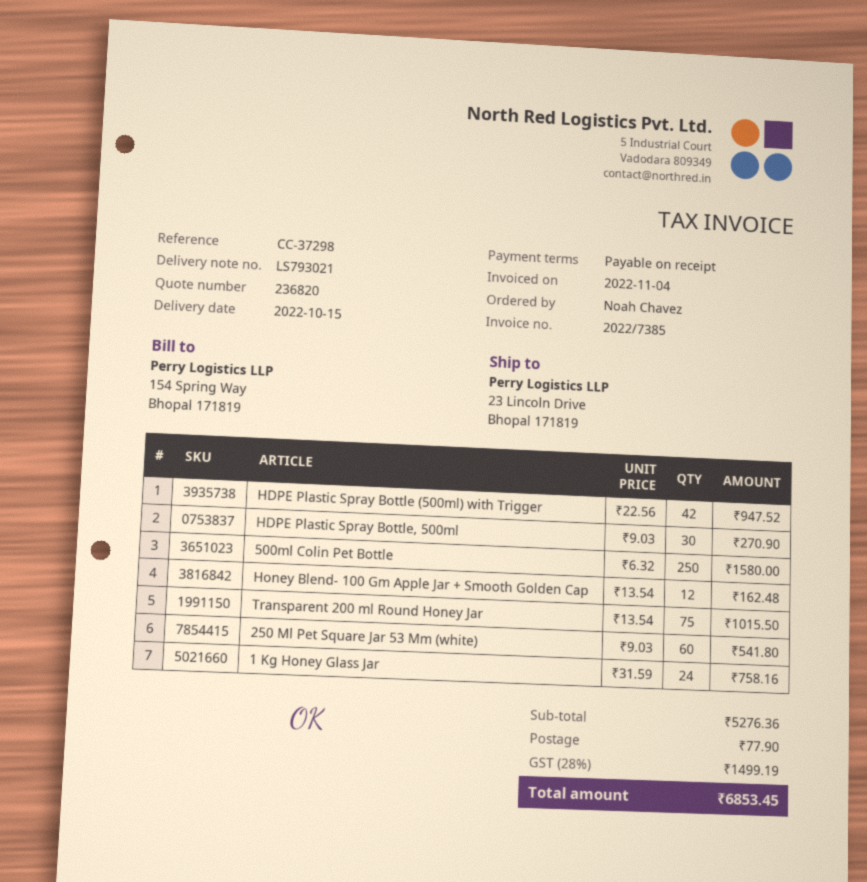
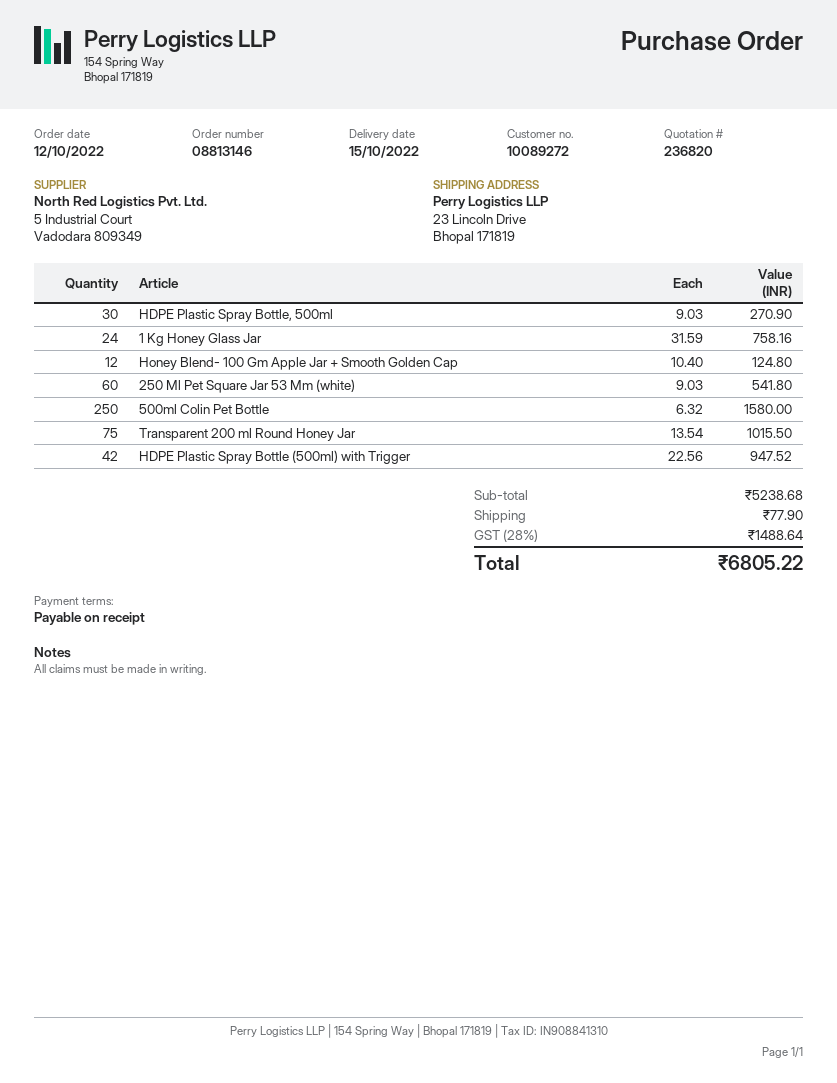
Honey Blend- 100 Gm Apple Jar + Smooth Golden Cap: 12 x 13.54 = 162.48 -> 12 x 10.40 = 124.80
subtotal: 5276.36 -> 5238.68
tax: 28% = 1499.19 -> 28% = 1488.64
total: 6853.45 -> 6805.22

